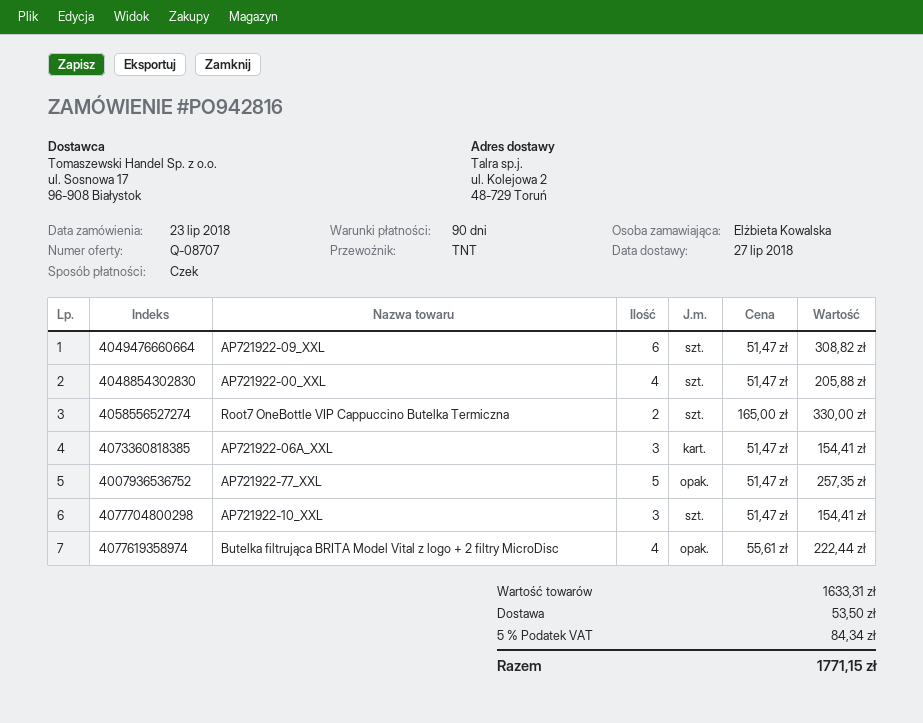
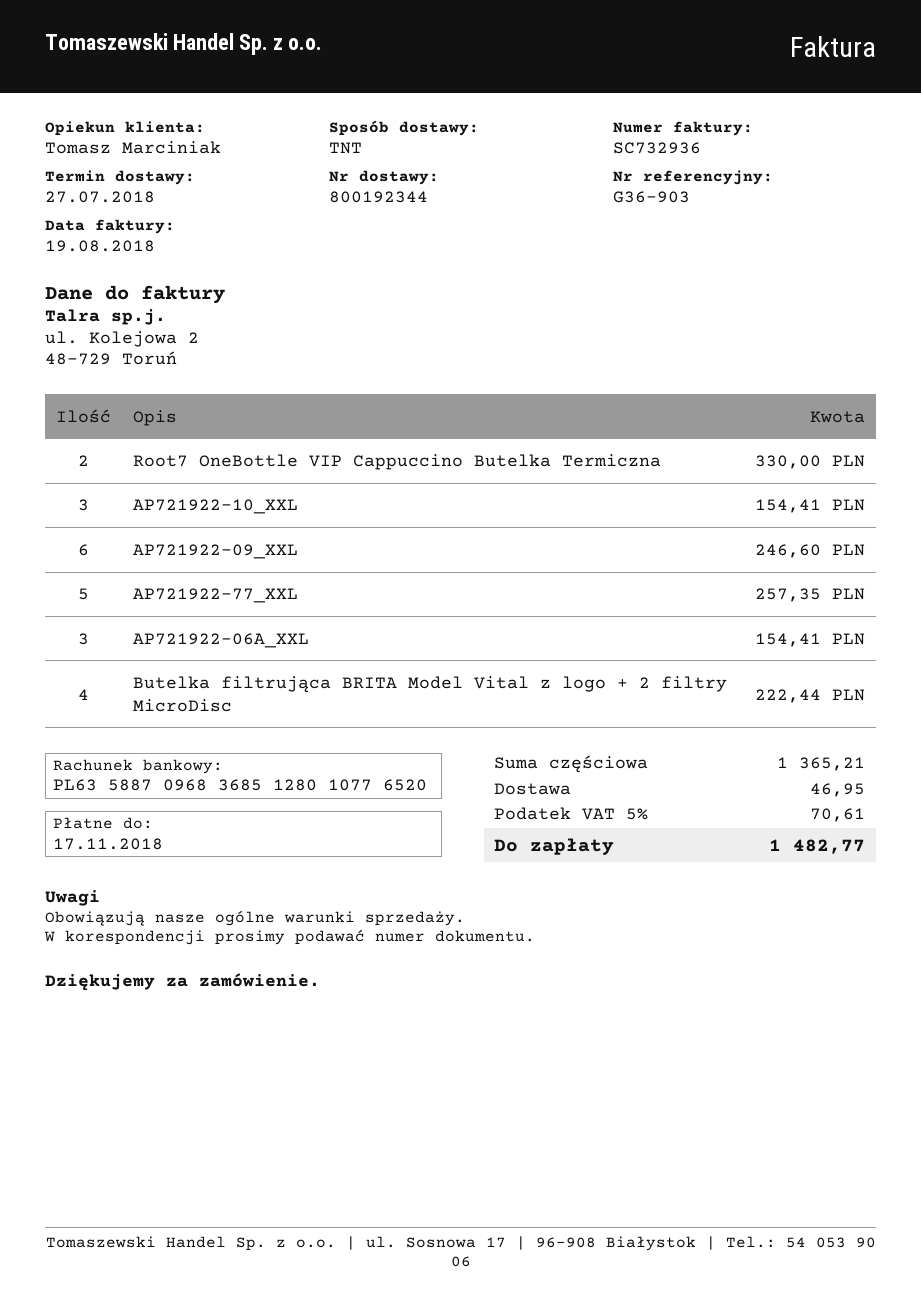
AP721922-09_XXL: 6 for 308.82 -> 6 for 246.60
AP721922-00_XXL: 4 for 205.88 -> none
subtotal: 1633.31 -> 1365.21
shipping: 53.50 -> 46.95
tax: 5% = 84.34 -> 5% = 70.61
total: 1771.15 -> 1482.77

